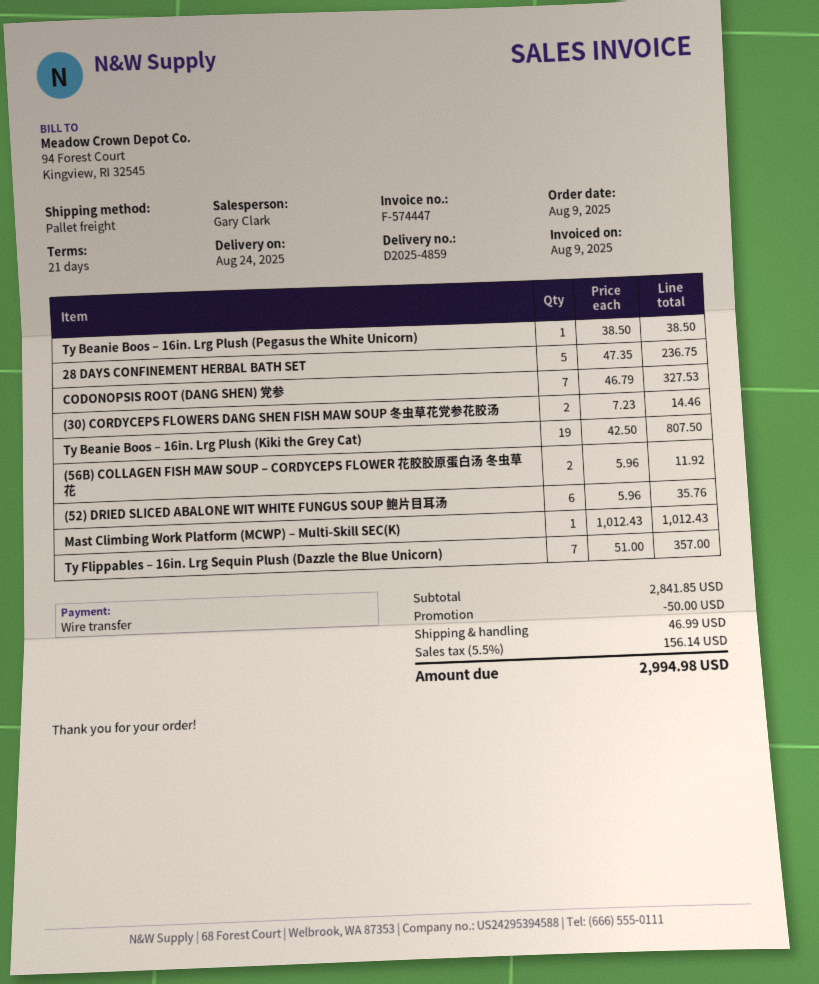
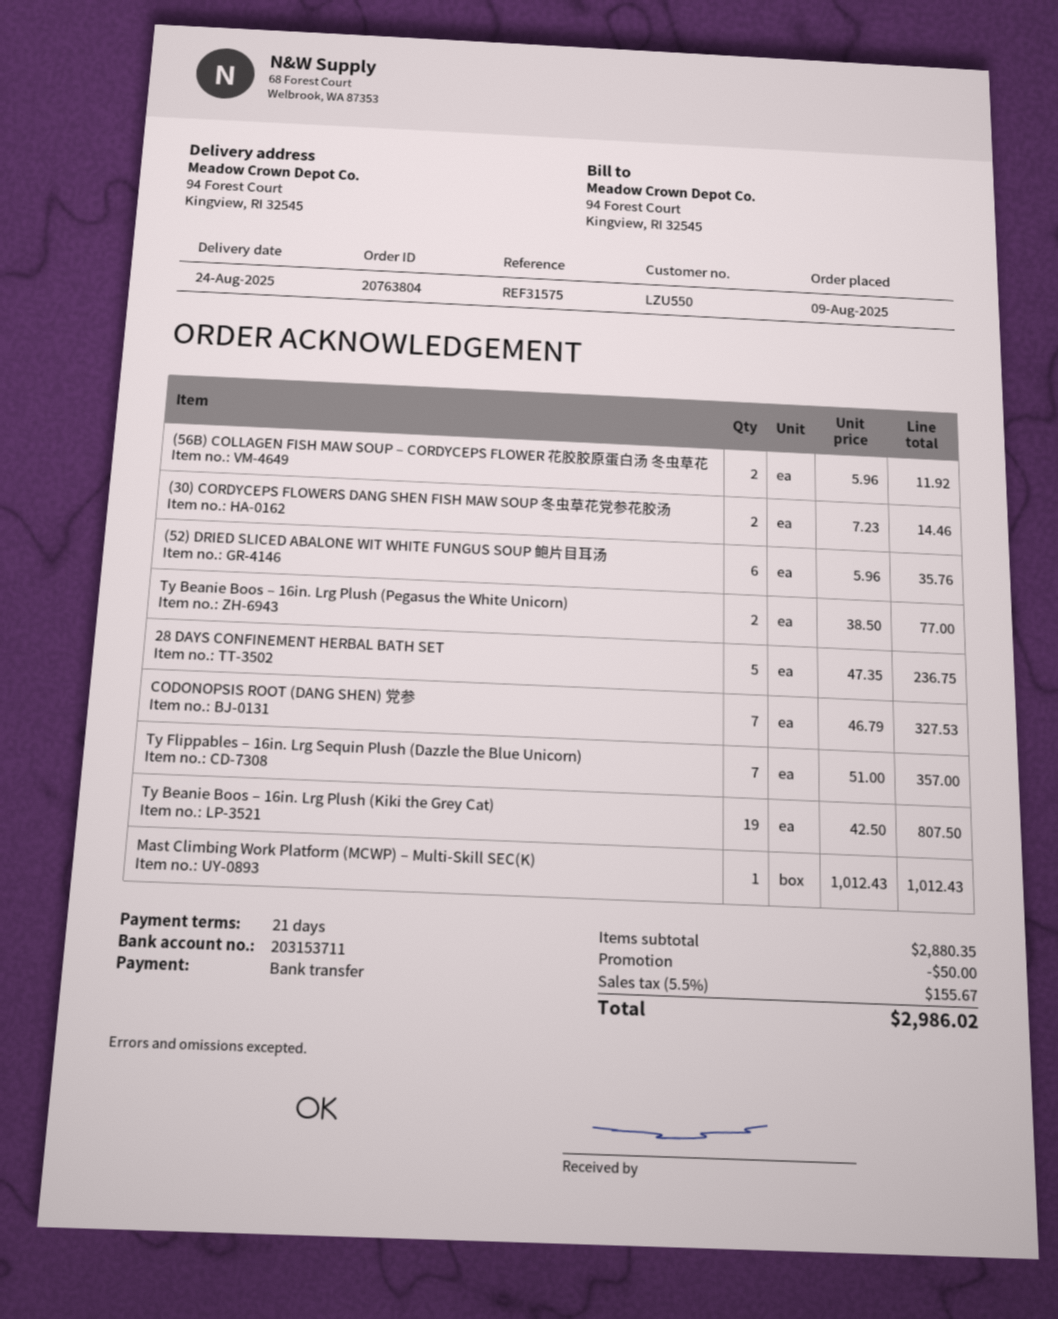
Ty Beanie Boos – 16in. Lrg Plush (Pegasus the White Unicorn): 1 x 38.50 = 38.50 -> 2 x 38.50 = 77.00
subtotal: 2841.85 -> 2880.35
shipping: 46.99 -> none
tax: 5.5% = 156.14 -> 5.5% = 155.67
total: 2994.98 -> 2986.02

